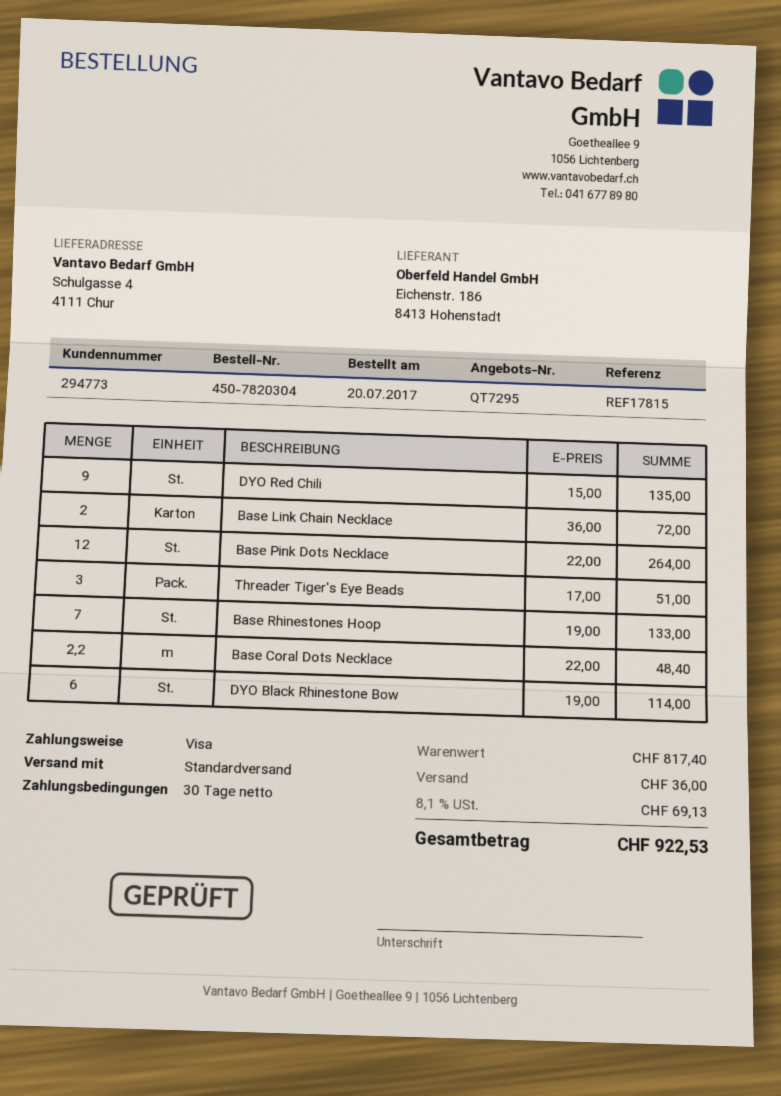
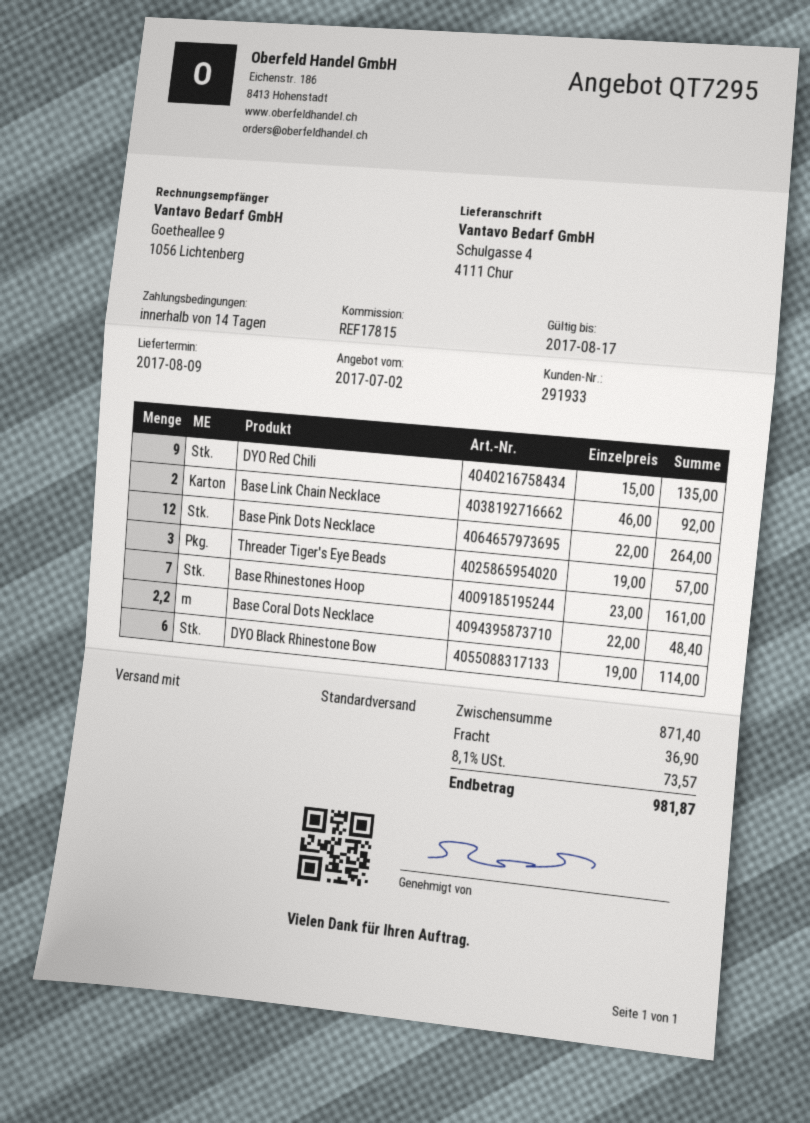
payment terms: 30 days -> 14 days
customer number: 294773 -> 291933
Base Link Chain Necklace: 2 x 36.00 = 72.00 -> 2 x 46.00 = 92.00
Threader Tiger's Eye Beads: 3 x 17.00 = 51.00 -> 3 x 19.00 = 57.00
Base Rhinestones Hoop: 7 x 19.00 = 133.00 -> 7 x 23.00 = 161.00
subtotal: 817.40 -> 871.40
shipping: 36.00 -> 36.90
tax: 8.1% = 69.13 -> 8.1% = 73.57
total: 922.53 -> 981.87

